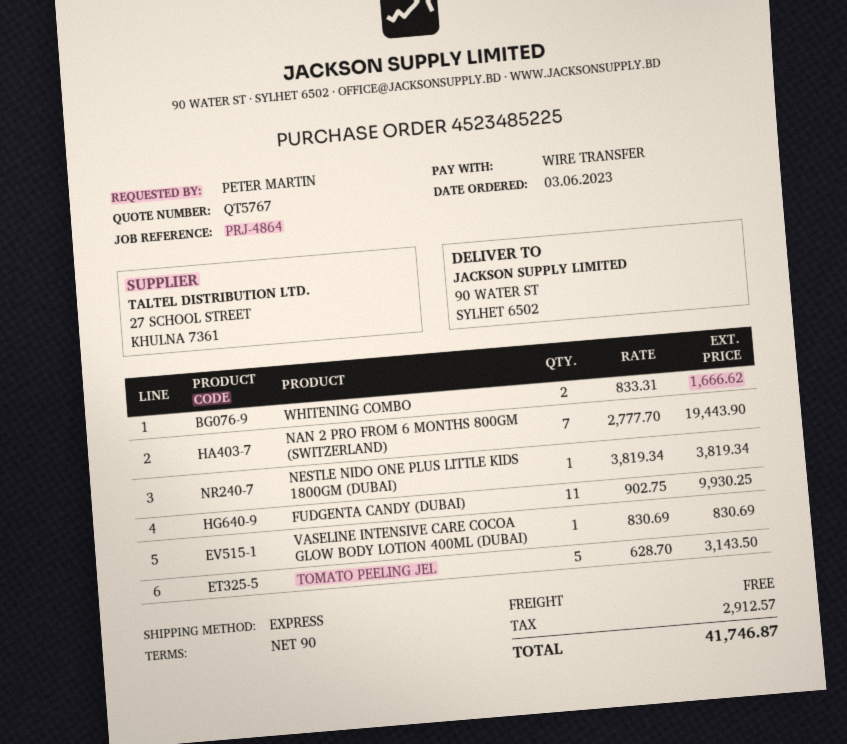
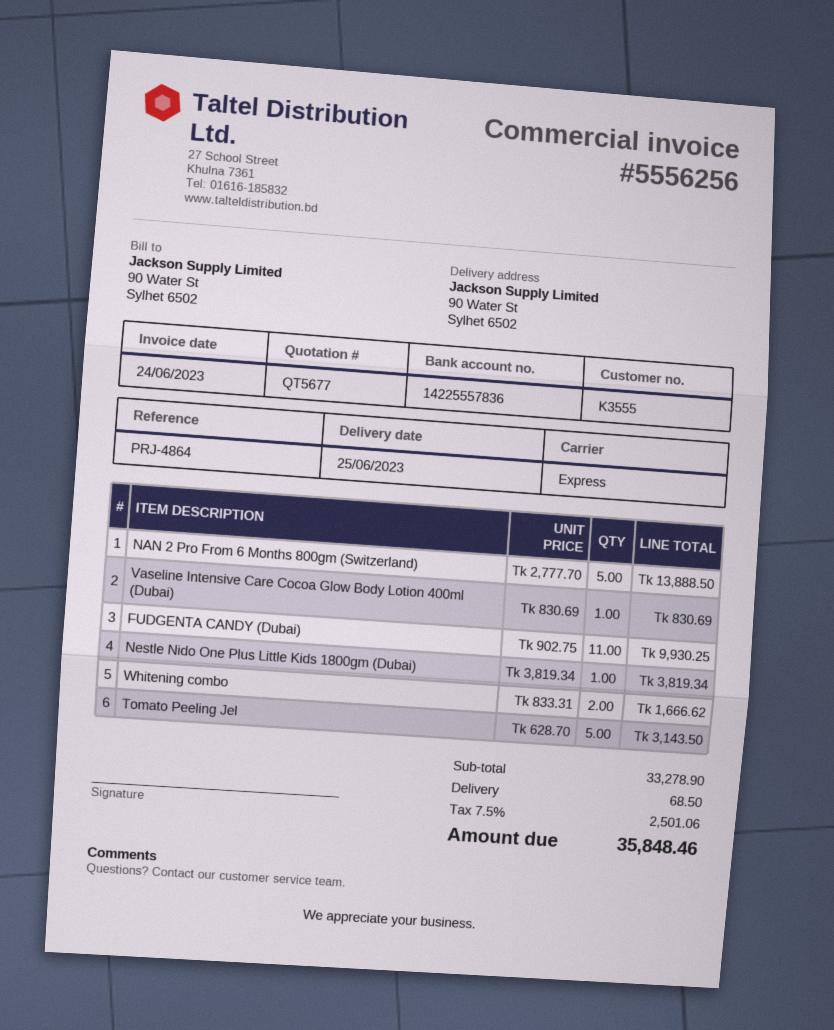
quote number: QT5767 -> QT5677
NAN 2 PRO FROM 6 MONTHS 800GM (SWITZERLAND): 7 x 2777.70 = 19443.90 -> 5 x 2777.70 = 13888.50
shipping: 0.00 -> 68.50
tax: 2912.57 -> 2501.06
total: 41746.87 -> 35848.46

